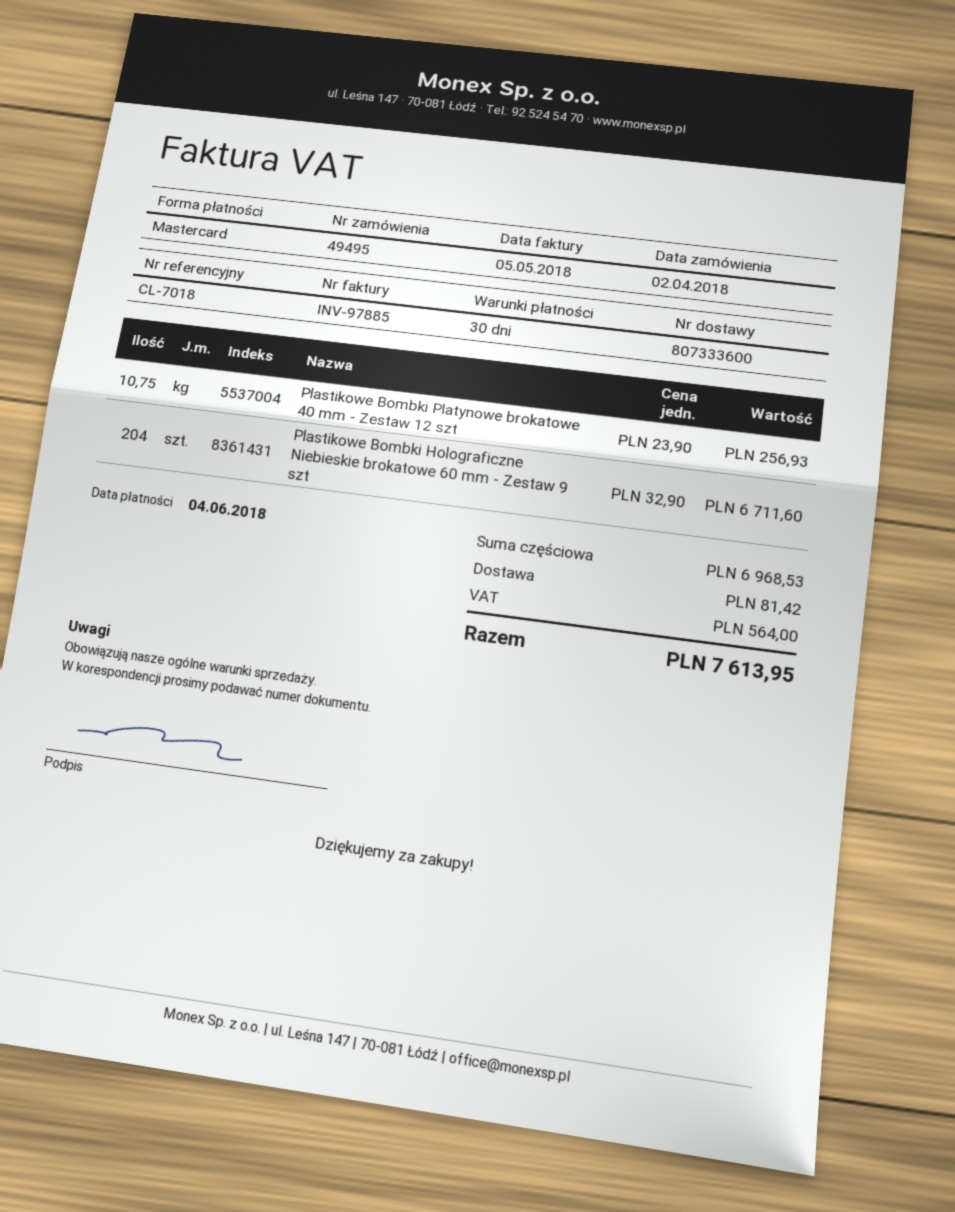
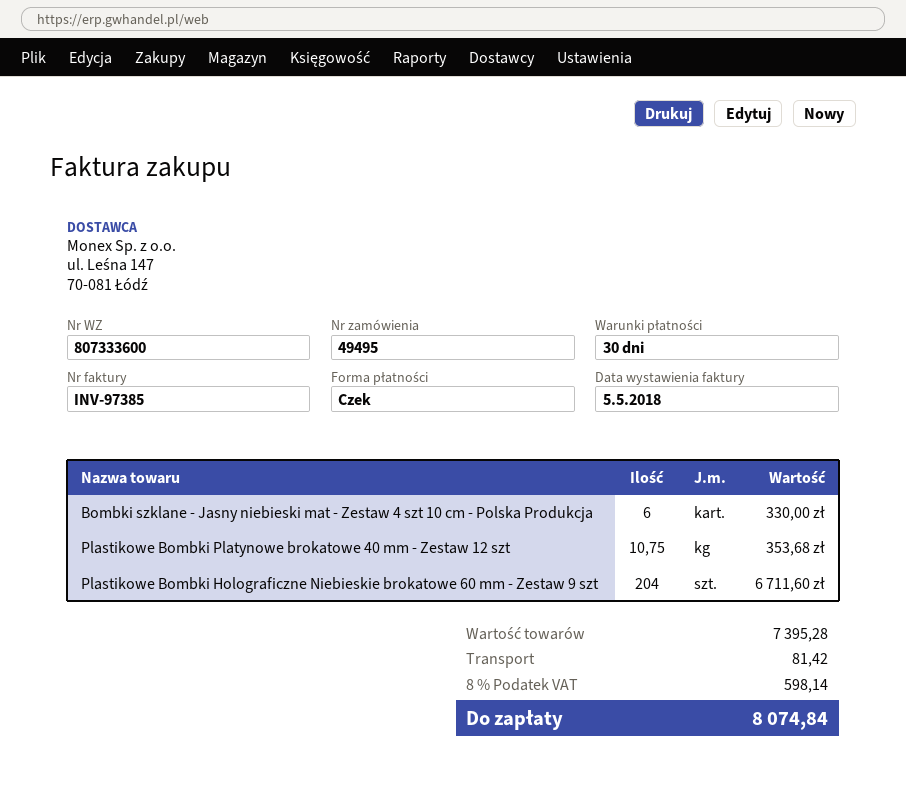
invoice number: INV-97885 -> INV-97385
payment method: Mastercard -> cheque
Plastikowe Bombki Platynowe brokatowe 40 mm - Zestaw 12 szt: 10.75 for 256.93 -> 10.75 for 353.68
Bombki szklane - Jasny niebieski mat - Zestaw 4 szt 10 cm - Polska Produkcja: none -> 6 for 330.00
subtotal: 6968.53 -> 7395.28
tax: 564.00 -> 598.14
total: 7613.95 -> 8074.84

